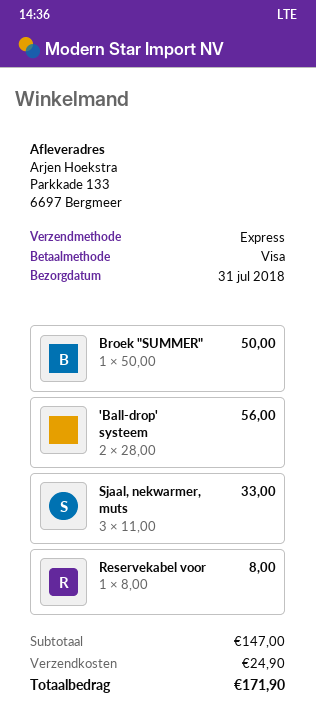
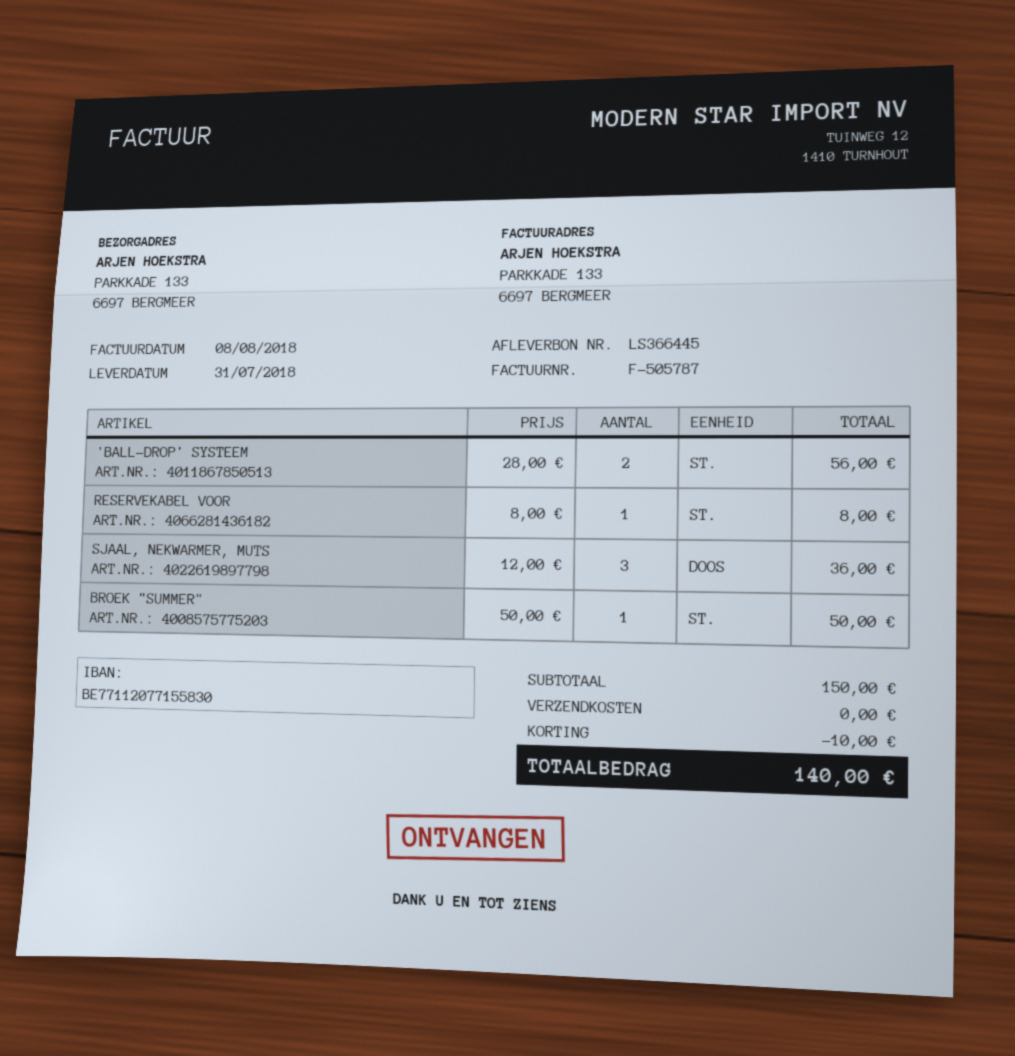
Sjaal, nekwarmer, muts: 3 x 11.00 = 33.00 -> 3 x 12.00 = 36.00
subtotal: 147.00 -> 150.00
discount: none -> 10.00
shipping: 24.90 -> 0.00
total: 171.90 -> 140.00

